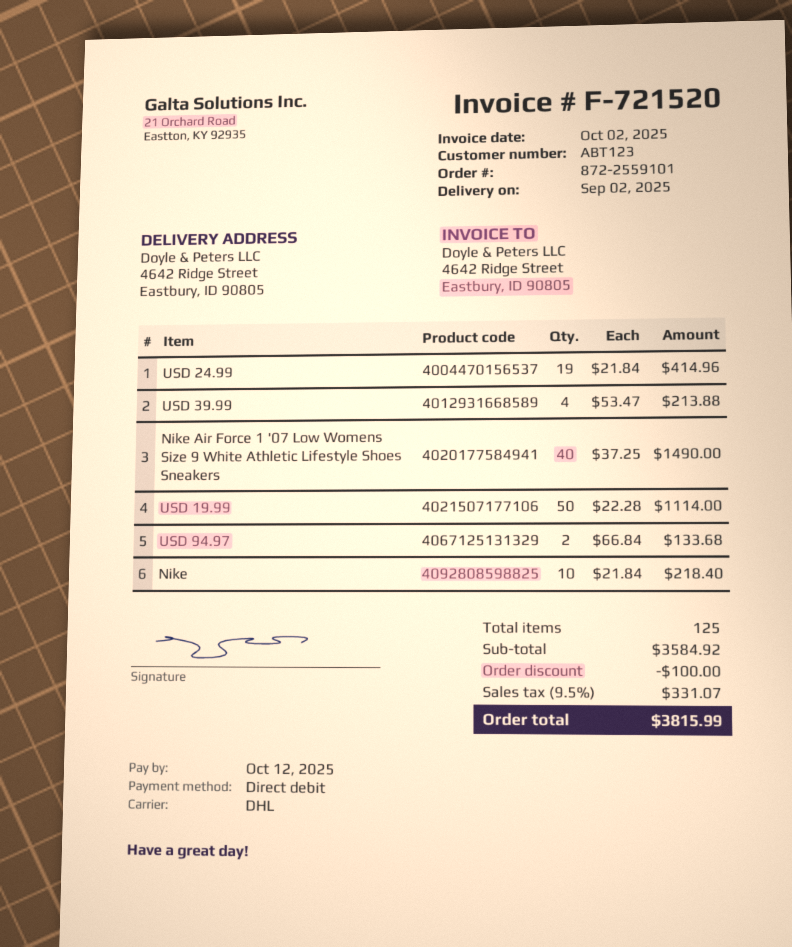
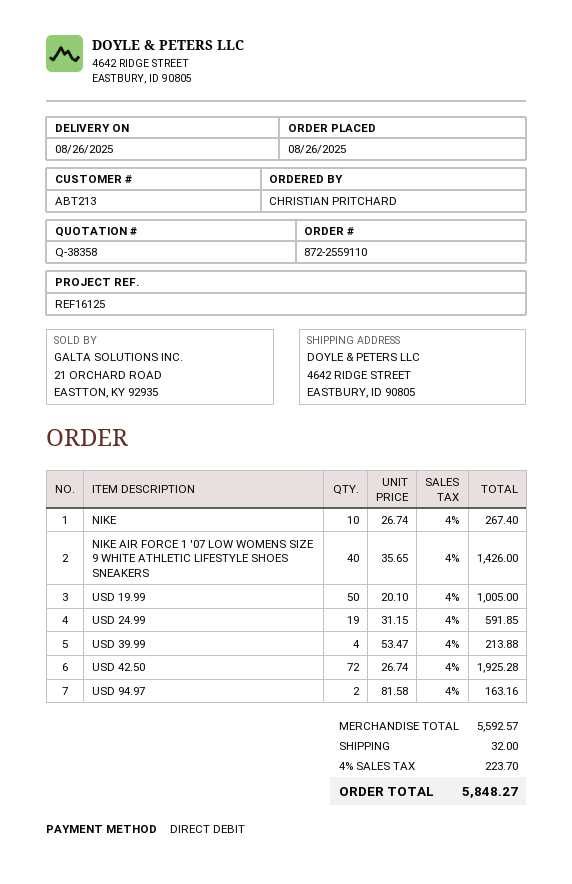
order number: 872-2559101 -> 872-2559110
delivery date: 2025-09-02 -> 2025-08-26
customer number: ABT123 -> ABT213
USD 24.99: 19 x 21.84 = 414.96 -> 19 x 31.15 = 591.85
Nike Air Force 1 '07 Low Womens Size 9 White Athletic Lifestyle Shoes Sneakers: 40 x 37.25 = 1490.00 -> 40 x 35.65 = 1426.00
USD 19.99: 50 x 22.28 = 1114.00 -> 50 x 20.10 = 1005.00
USD 94.97: 2 x 66.84 = 133.68 -> 2 x 81.58 = 163.16
Nike: 10 x 21.84 = 218.40 -> 10 x 26.74 = 267.40
USD 42.50: none -> 72 x 26.74 = 1925.28
subtotal: 3584.92 -> 5592.57
discount: 100.00 -> none
shipping: none -> 32.00
tax: 9.5% = 331.07 -> 4% = 223.70
total: 3815.99 -> 5848.27

